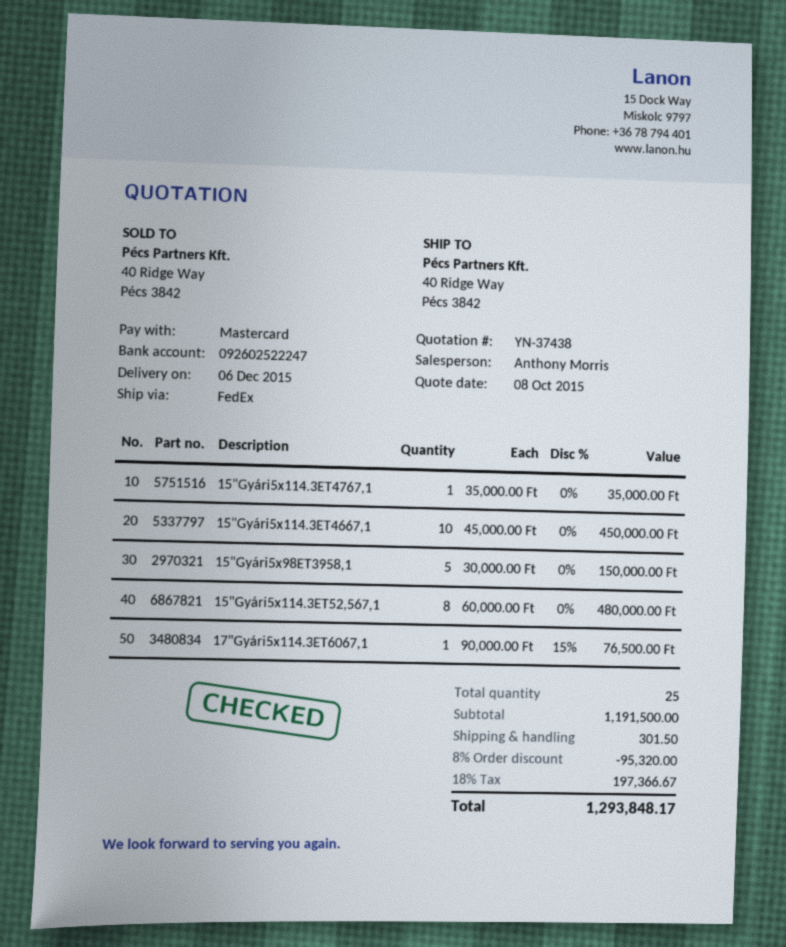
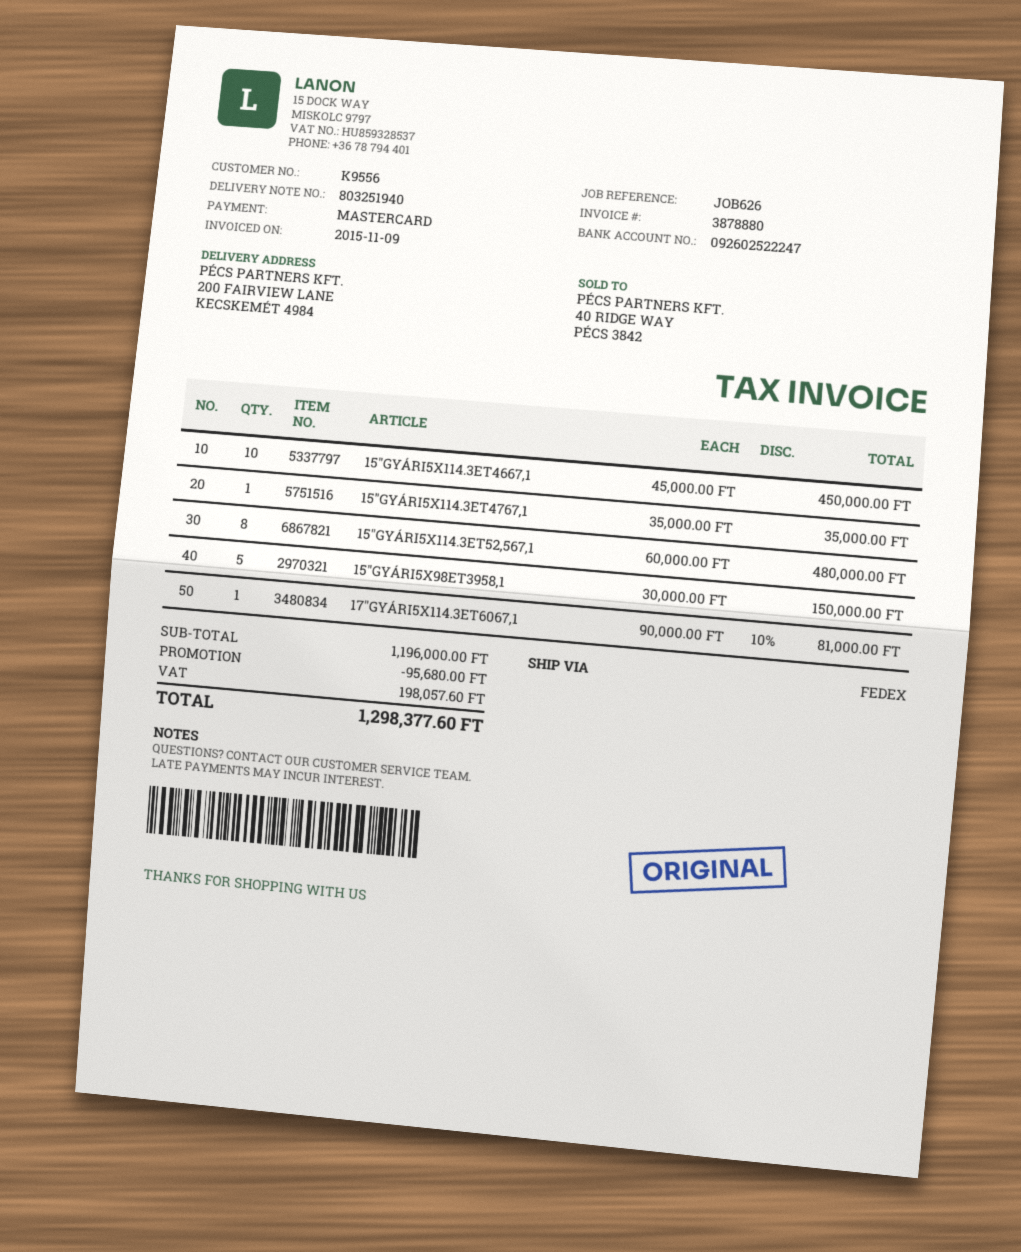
ship to: 40 Ridge Way, Pécs 3842 -> 200 FAIRVIEW LANE, KECSKEMÉT 4984
17"Gyári5x114.3ET6067,1: 1 x 90000.00 - 15% = 76500.00 -> 1 x 90000.00 - 10% = 81000.00
subtotal: 1191500.00 -> 1196000.00
discount: 95320.00 -> 95680.00
shipping: 301.50 -> none
tax: 197366.67 -> 198057.60
total: 1293848.17 -> 1298377.60

